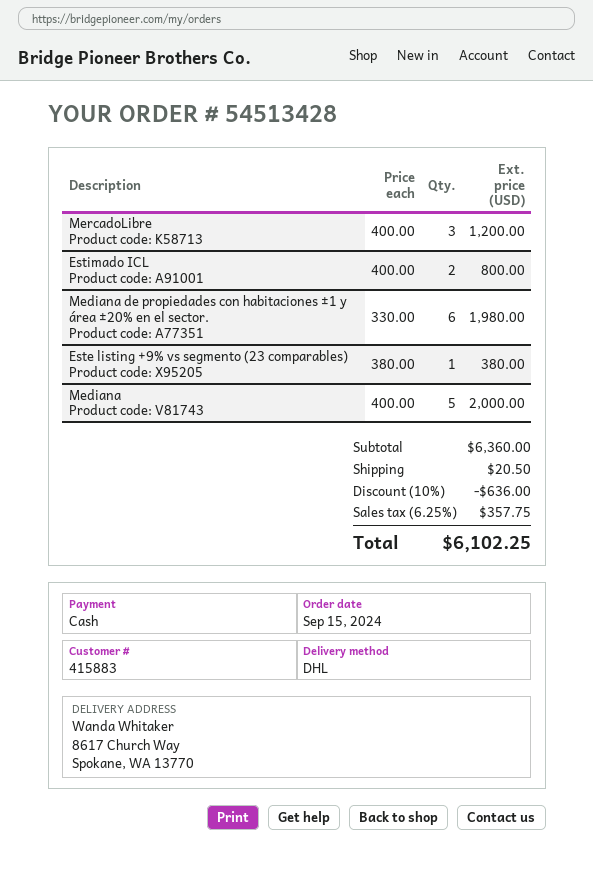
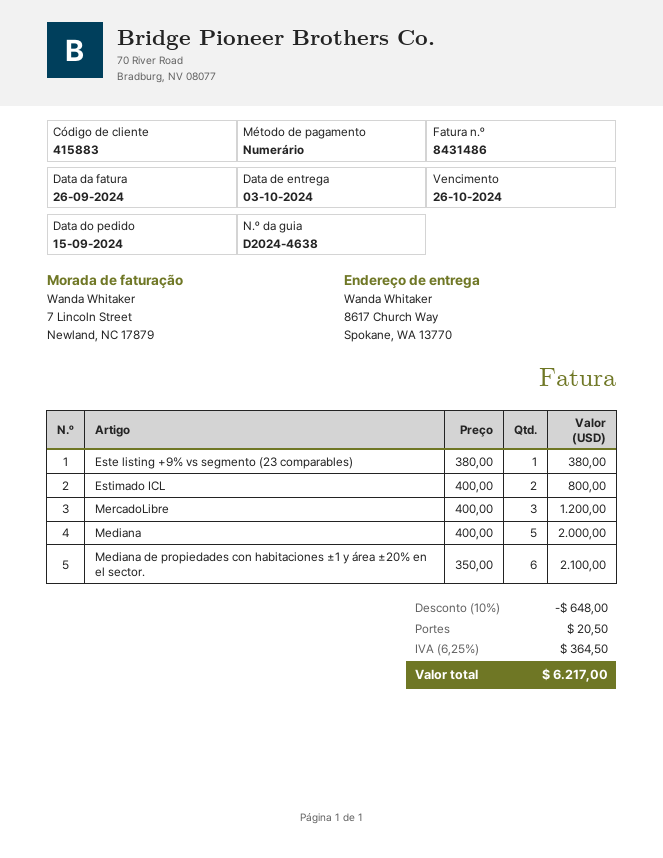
Mediana de propiedades con habitaciones ±1 y área ±20% en el sector.: 6 x 330.00 = 1980.00 -> 6 x 350.00 = 2100.00
discount: 10% = 636.00 -> 10% = 648.00
tax: 6.25% = 357.75 -> 6.25% = 364.50
total: 6102.25 -> 6217.00

